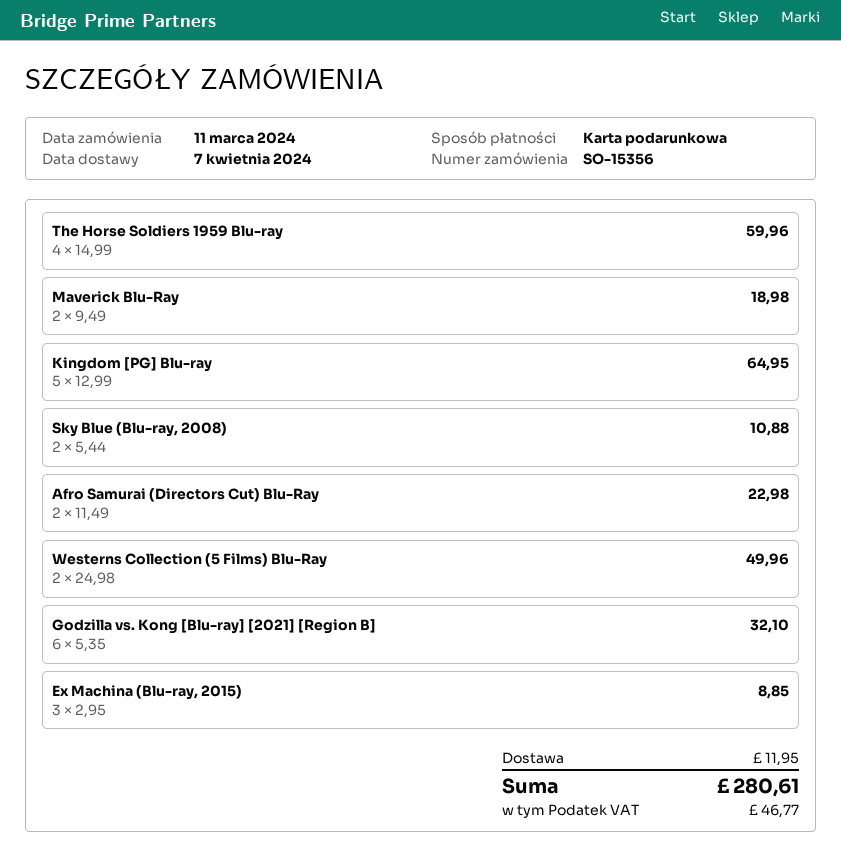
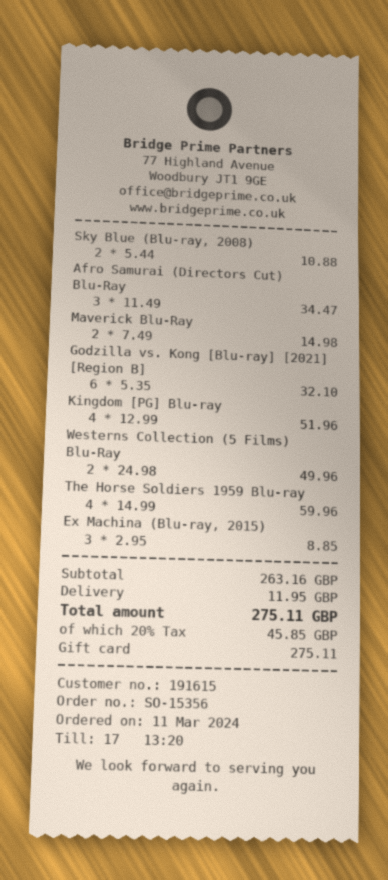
Maverick Blu-Ray: 2 x 9.49 = 18.98 -> 2 x 7.49 = 14.98
Kingdom [PG] Blu-ray: 5 x 12.99 = 64.95 -> 4 x 12.99 = 51.96
Afro Samurai (Directors Cut) Blu-Ray: 2 x 11.49 = 22.98 -> 3 x 11.49 = 34.47
tax: 46.77 -> 45.85
total: 280.61 -> 275.11

